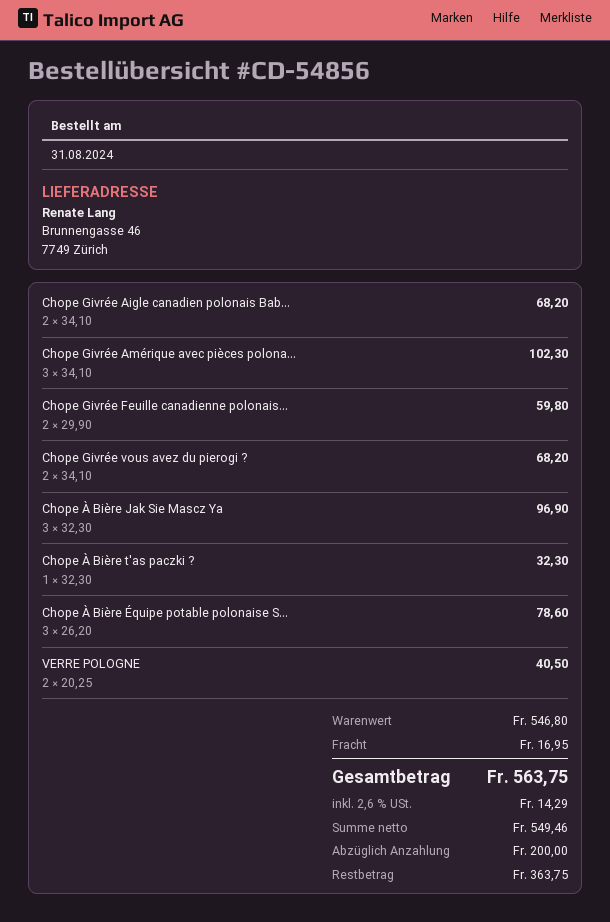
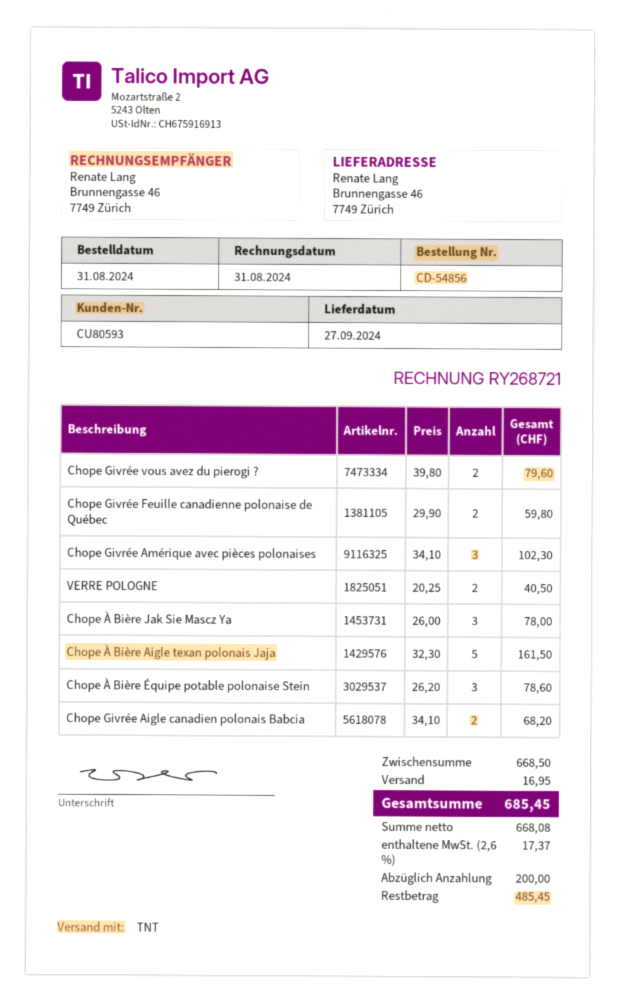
Chope Givrée vous avez du pierogi ?: 2 x 34.10 = 68.20 -> 2 x 39.80 = 79.60
Chope À Bière Jak Sie Mascz Ya: 3 x 32.30 = 96.90 -> 3 x 26.00 = 78.00
Chope À Bière t'as paczki ?: 1 x 32.30 = 32.30 -> none
Chope À Bière Aigle texan polonais Jaja: none -> 5 x 32.30 = 161.50
subtotal: 546.80 -> 668.50
net: 549.46 -> 668.08
tax: 2.6% = 14.29 -> 2.6% = 17.37
total: 563.75 -> 685.45
balance: 363.75 -> 485.45

